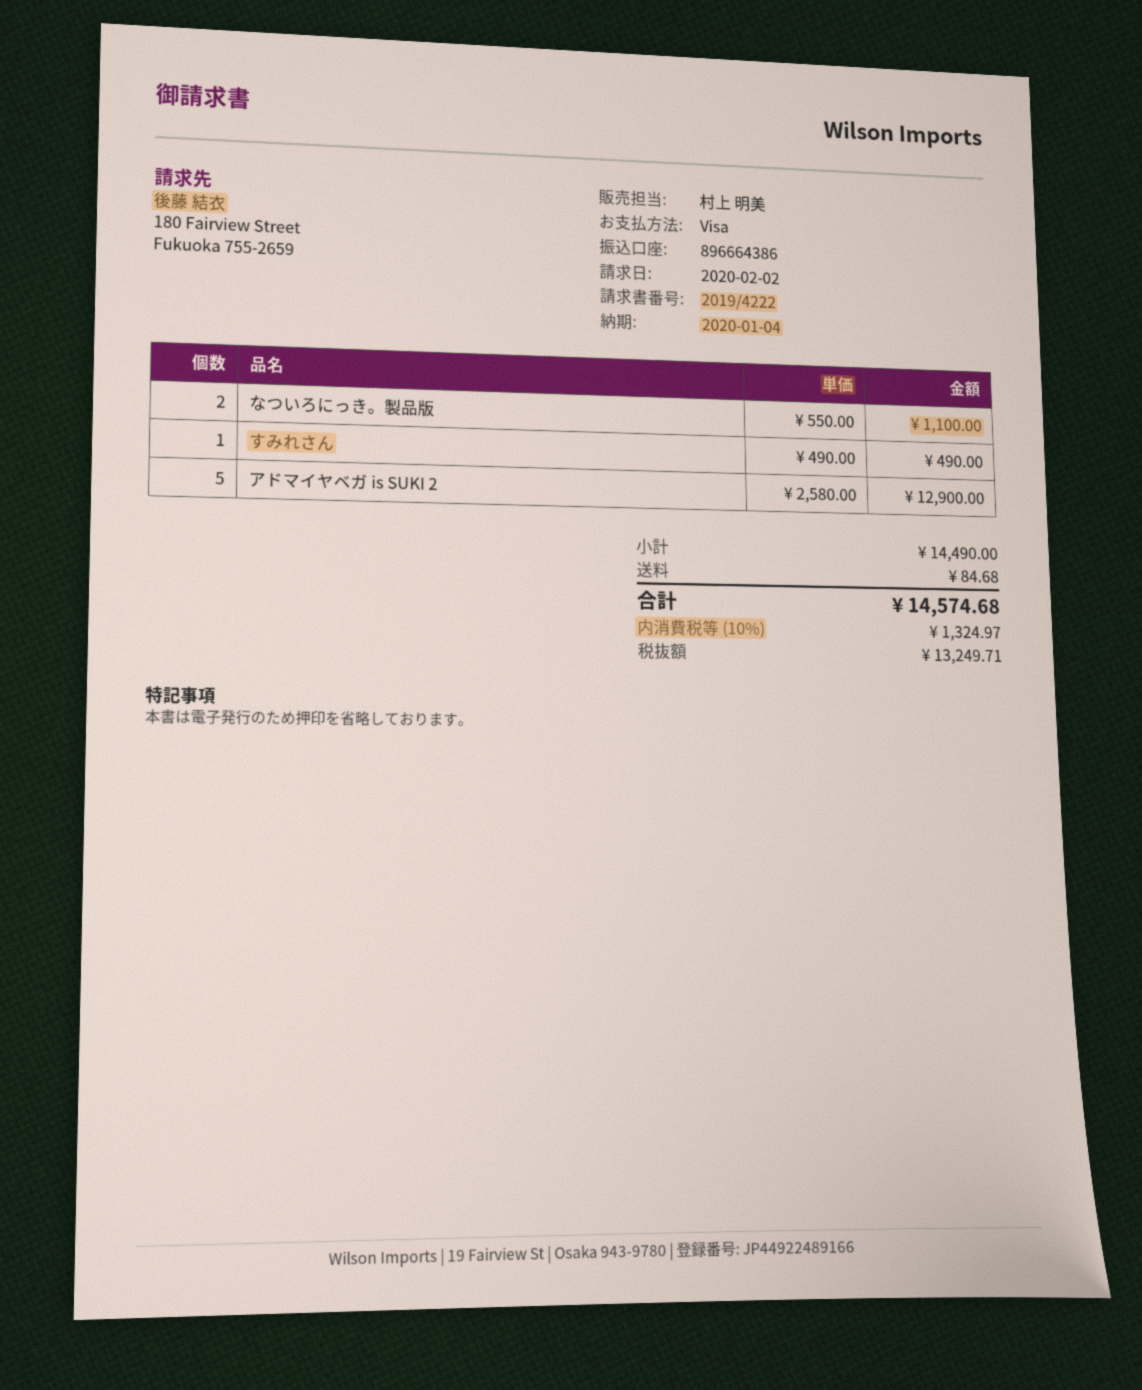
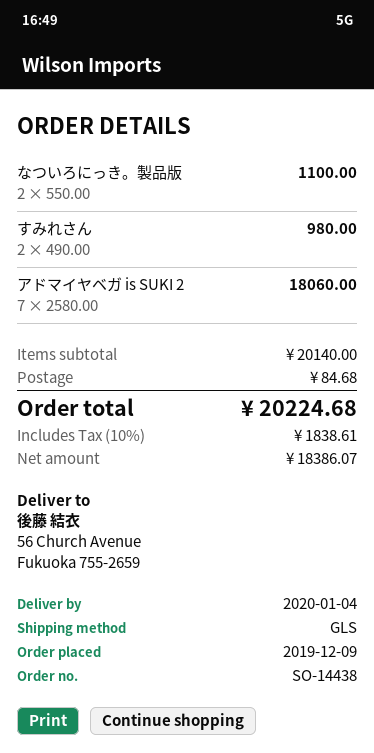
すみれさん: 1 x 490.00 = 490.00 -> 2 x 490.00 = 980.00
アドマイヤベガ is SUKI 2: 5 x 2580.00 = 12900.00 -> 7 x 2580.00 = 18060.00
subtotal: 14490.00 -> 20140.00
net: 13249.71 -> 18386.07
tax: 10% = 1324.97 -> 10% = 1838.61
total: 14574.68 -> 20224.68

